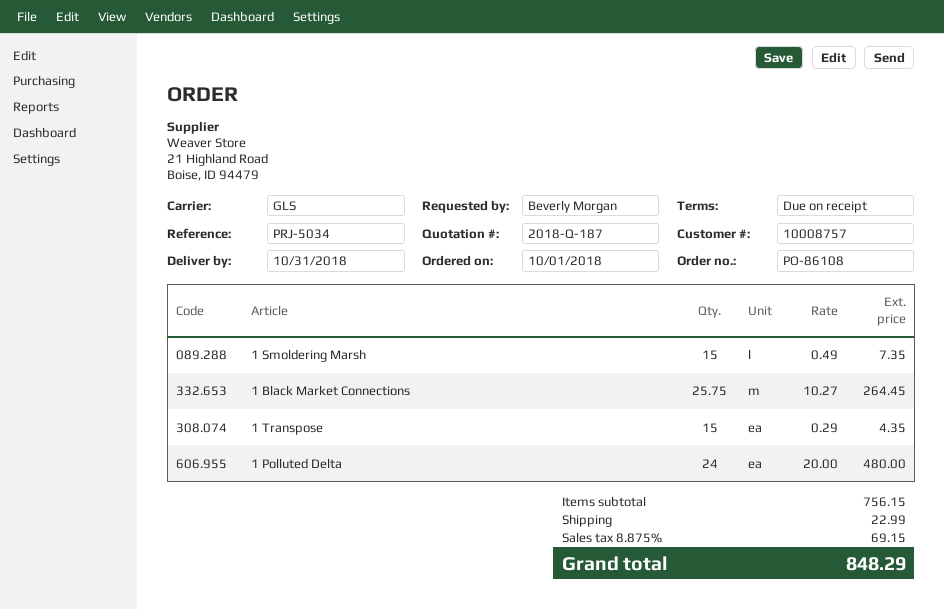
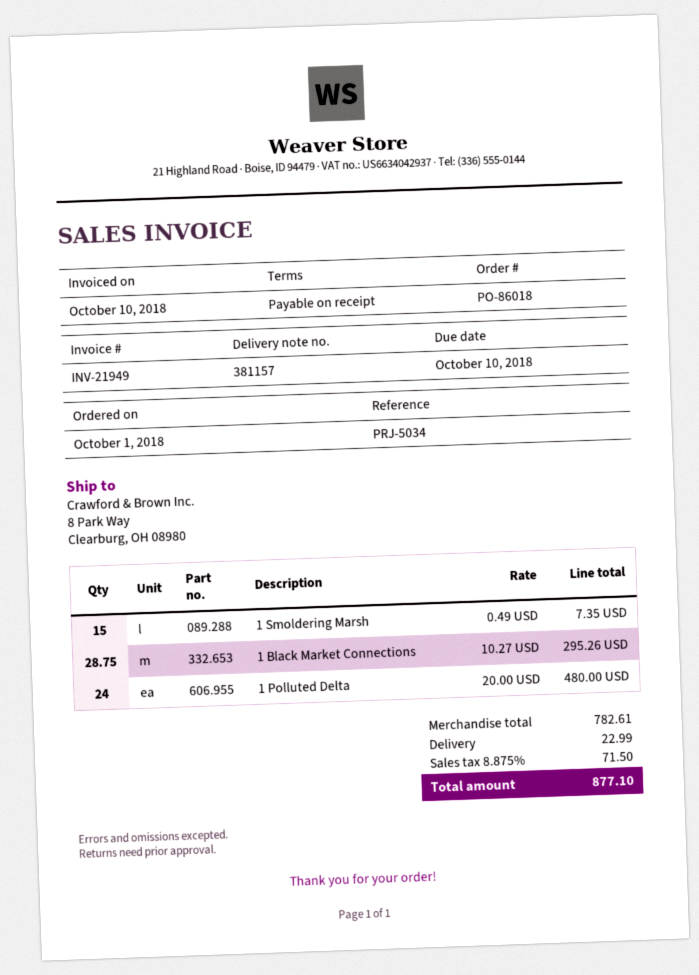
order number: PO-86108 -> PO-86018
1 Black Market Connections: 25.75 x 10.27 = 264.45 -> 28.75 x 10.27 = 295.26
1 Transpose: 15 x 0.29 = 4.35 -> none
subtotal: 756.15 -> 782.61
tax: 8.875% = 69.15 -> 8.875% = 71.50
total: 848.29 -> 877.10

